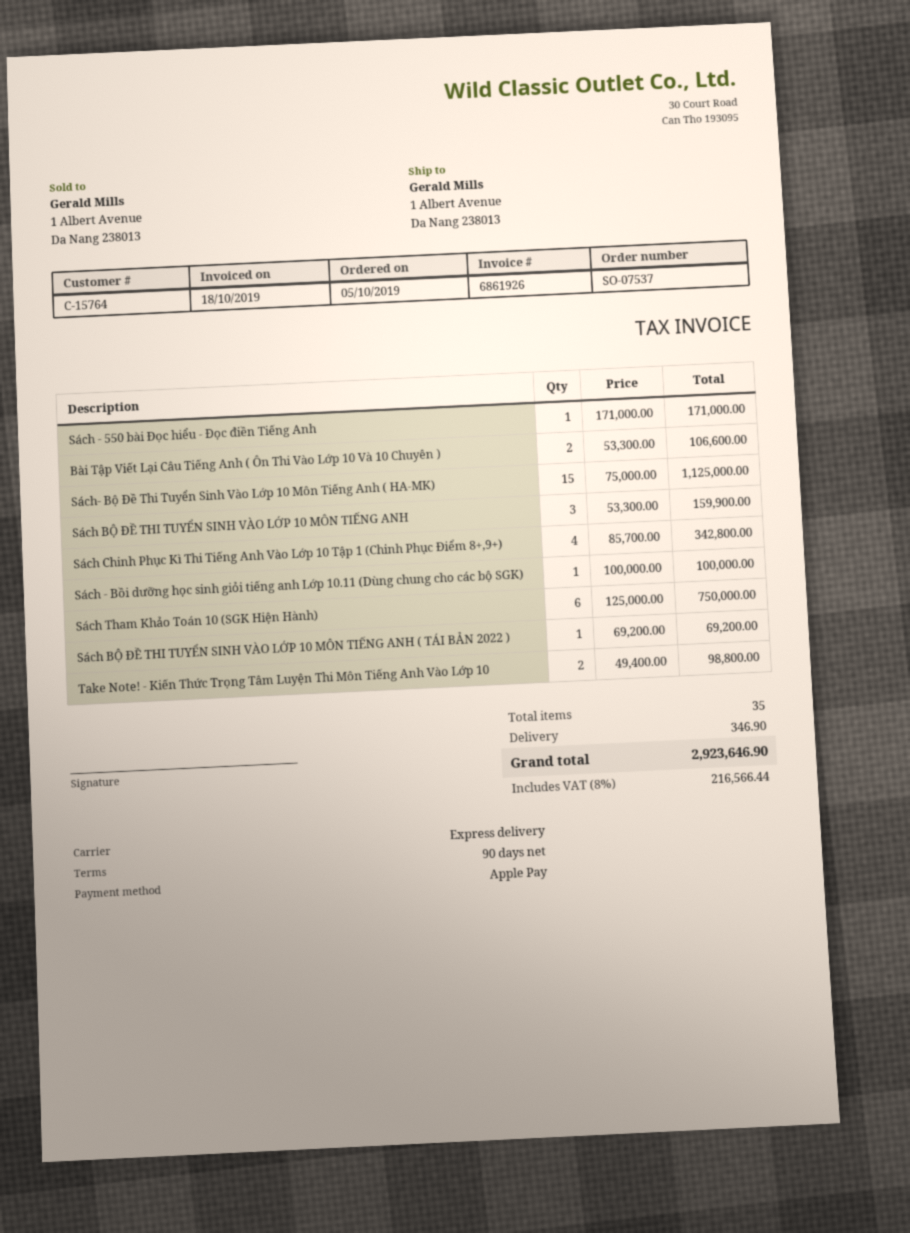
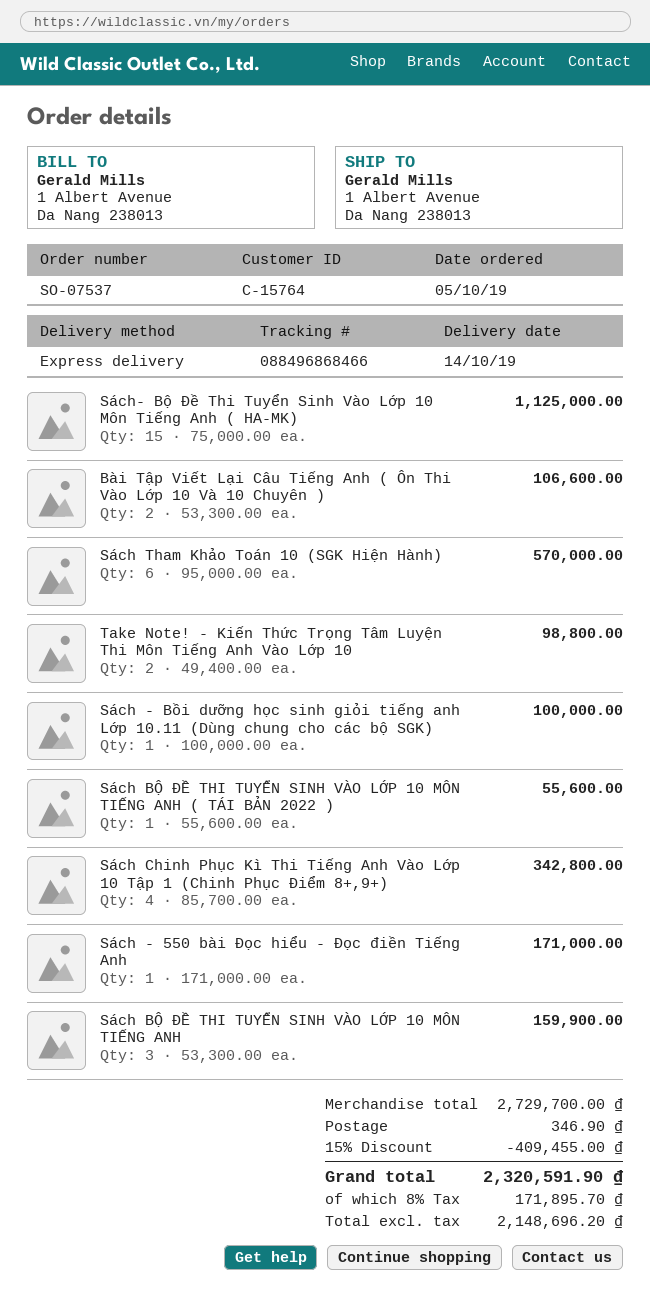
Sách Tham Khảo Toán 10 (SGK Hiện Hành): 6 x 125000.00 = 750000.00 -> 6 x 95000.00 = 570000.00
Sách BỘ ĐỀ THI TUYỂN SINH VÀO LỚP 10 MÔN TIẾNG ANH ( TÁI BẢN 2022 ): 1 x 69200.00 = 69200.00 -> 1 x 55600.00 = 55600.00
discount: none -> 15% = 409455.00
tax: 8% = 216566.44 -> 8% = 171895.70
total: 2923646.90 -> 2320591.90

